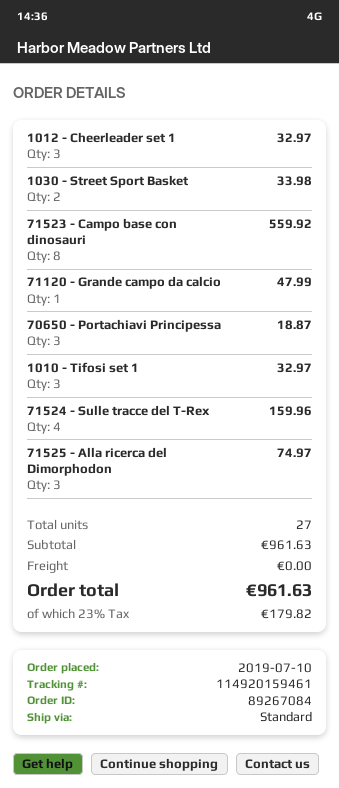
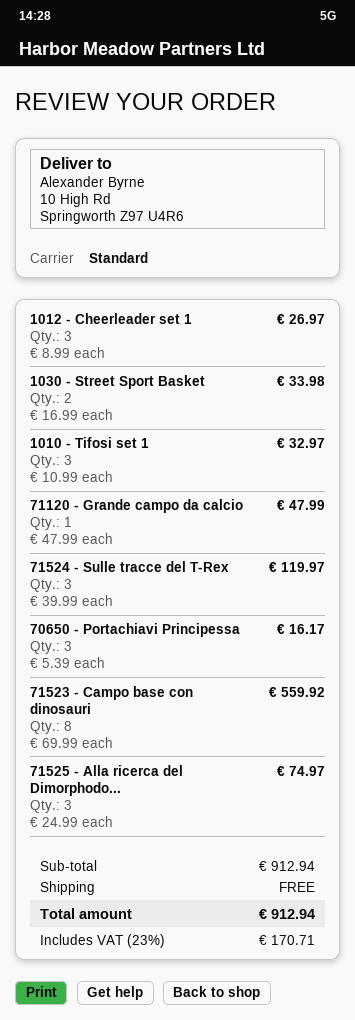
1012 - Cheerleader set 1: 3 for 32.97 -> 3 for 26.97
70650 - Portachiavi Principessa: 3 for 18.87 -> 3 for 16.17
71524 - Sulle tracce del T-Rex: 4 for 159.96 -> 3 for 119.97
subtotal: 961.63 -> 912.94
tax: 23% = 179.82 -> 23% = 170.71
total: 961.63 -> 912.94

